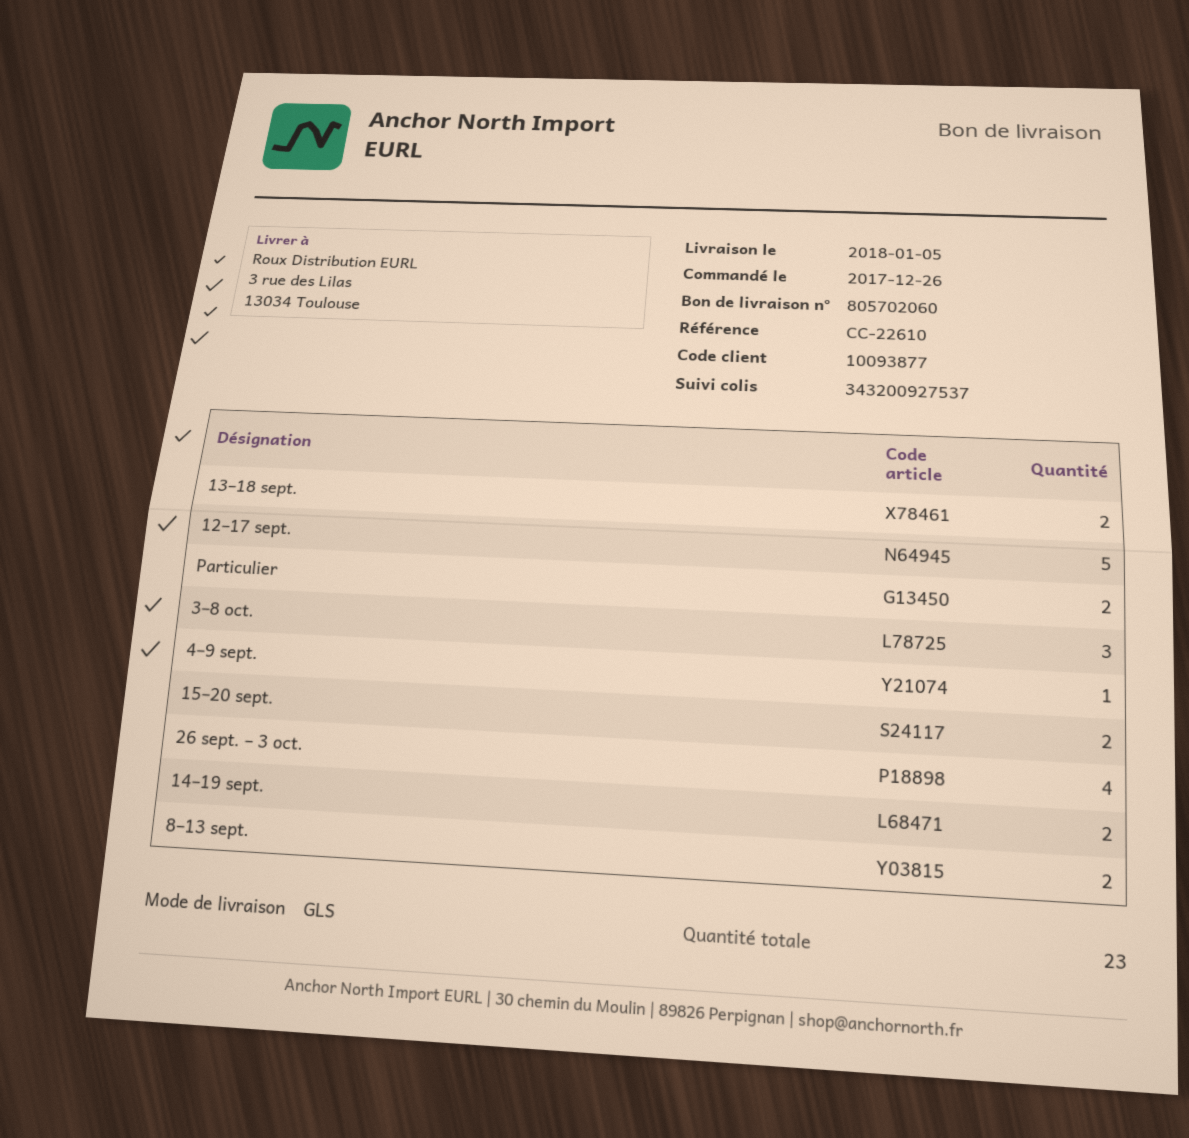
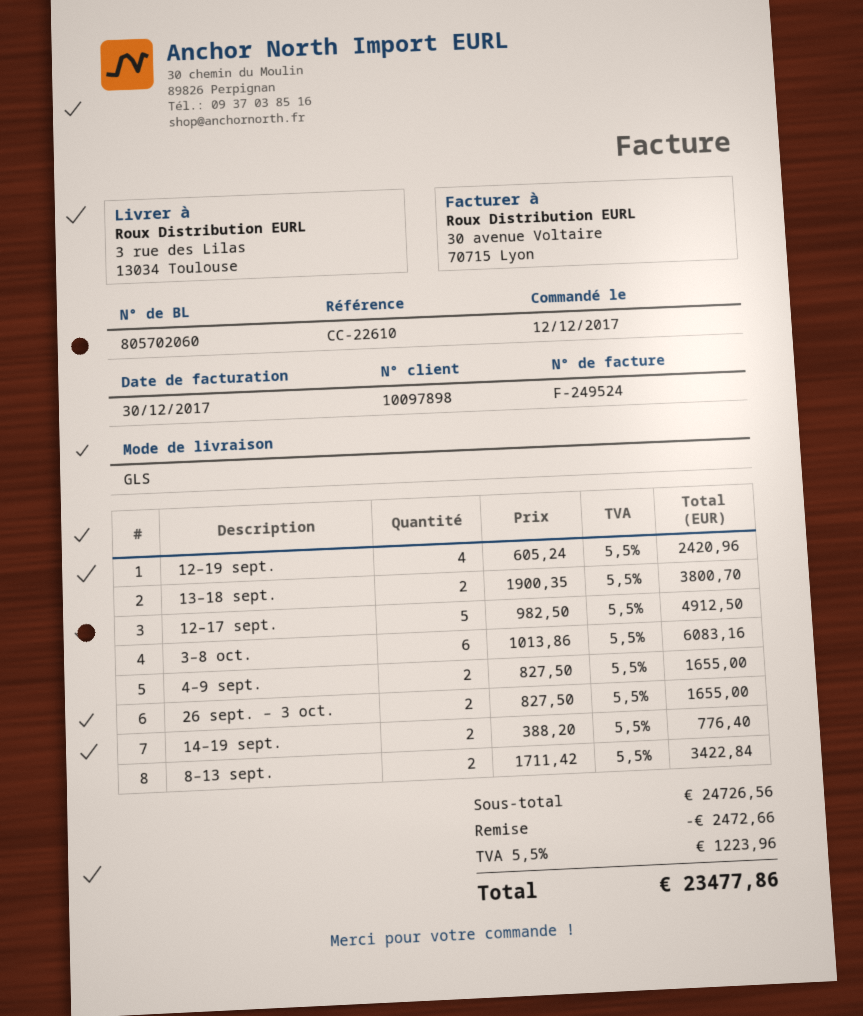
order date: 2017-12-26 -> 2017-12-12
customer number: 10093877 -> 10097898
Particulier: 2 -> none
3–8 oct.: 3 -> 6
4–9 sept.: 1 -> 2
15–20 sept.: 2 -> none
26 sept. – 3 oct.: 4 -> 2
12–19 sept.: none -> 4

